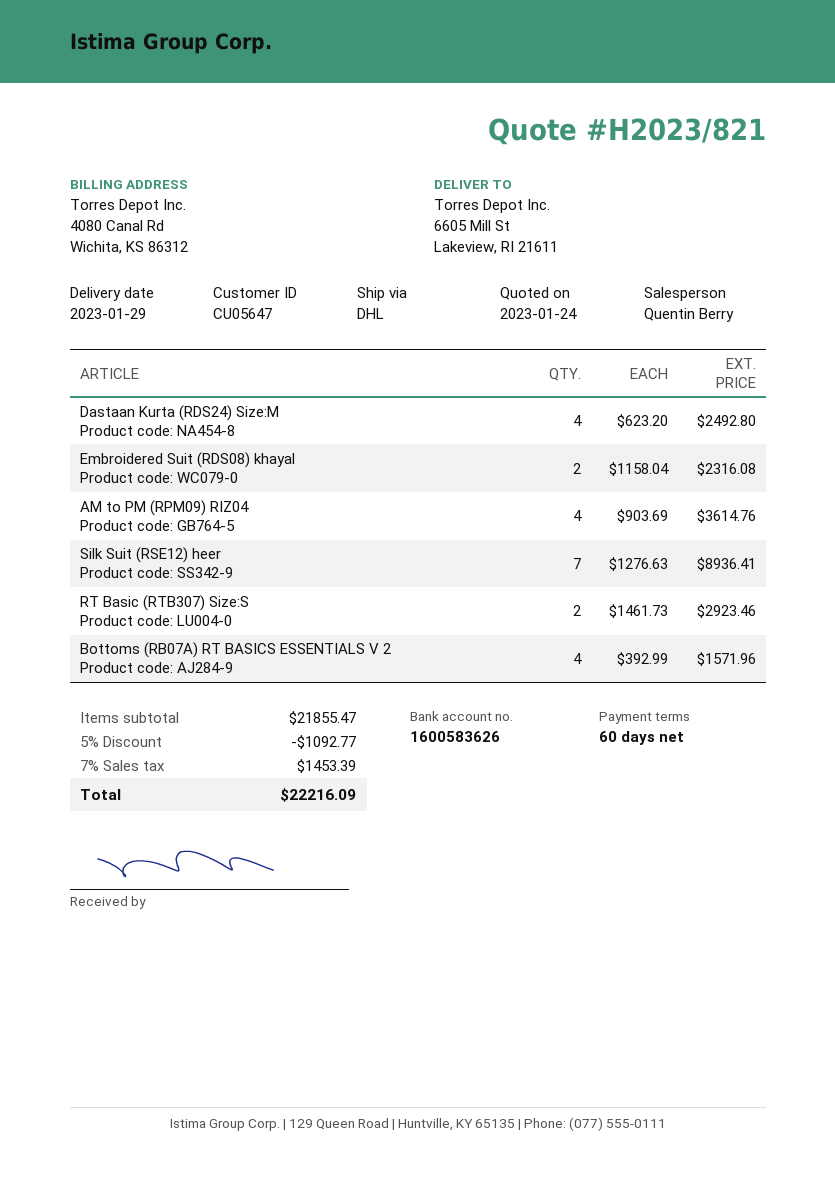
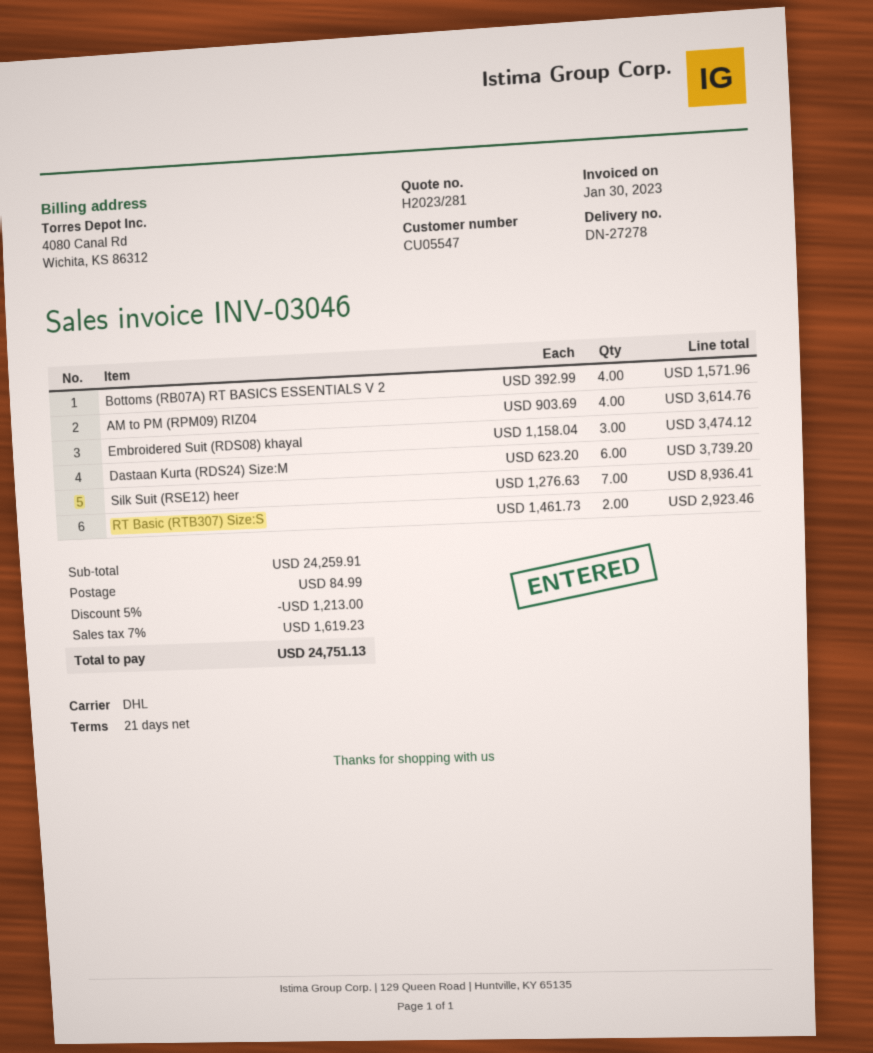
quote number: H2023/821 -> H2023/281
payment terms: 60 days -> 21 days
customer number: CU05647 -> CU05547
Dastaan Kurta (RDS24) Size:M: 4 x 623.20 = 2492.80 -> 6 x 623.20 = 3739.20
Embroidered Suit (RDS08) khayal: 2 x 1158.04 = 2316.08 -> 3 x 1158.04 = 3474.12
subtotal: 21855.47 -> 24259.91
discount: 5% = 1092.77 -> 5% = 1213.00
shipping: none -> 84.99
tax: 7% = 1453.39 -> 7% = 1619.23
total: 22216.09 -> 24751.13

